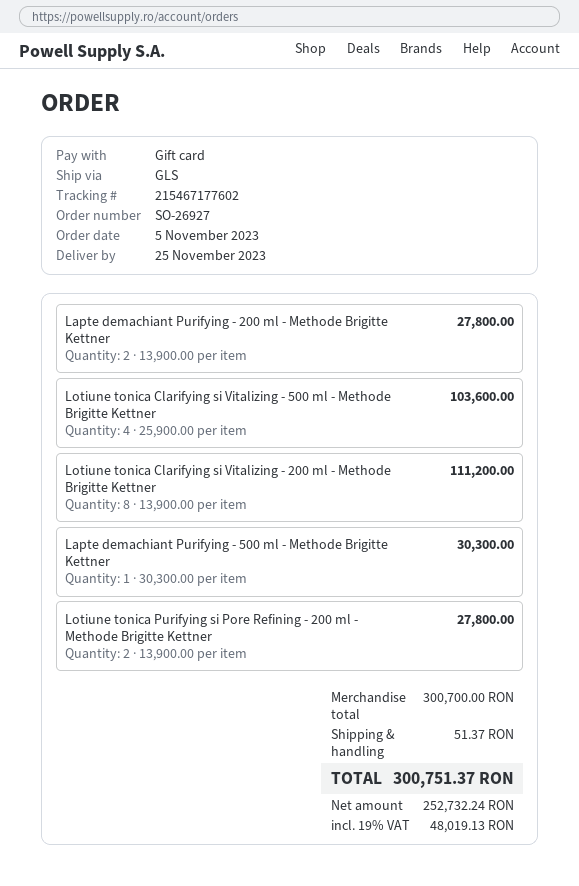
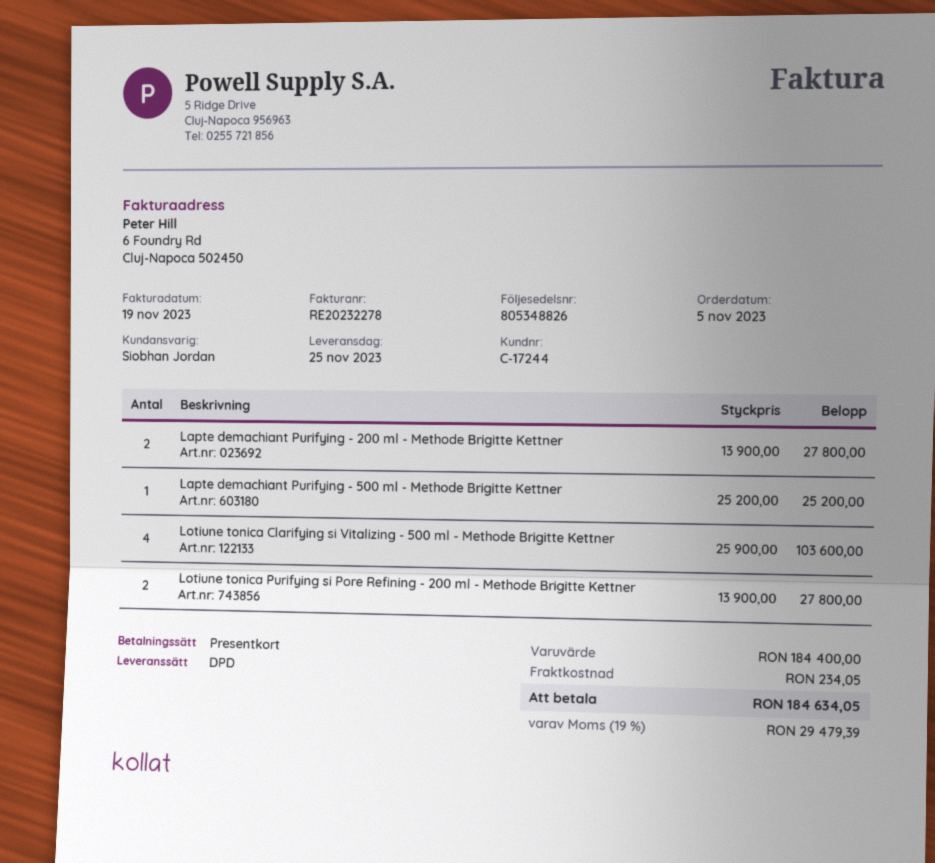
shipping method: GLS -> DPD
Lotiune tonica Clarifying si Vitalizing - 200 ml - Methode Brigitte Kettner: 8 x 13900.00 = 111200.00 -> none
Lapte demachiant Purifying - 500 ml - Methode Brigitte Kettner: 1 x 30300.00 = 30300.00 -> 1 x 25200.00 = 25200.00
subtotal: 300700.00 -> 184400.00
shipping: 51.37 -> 234.05
tax: 19% = 48019.13 -> 19% = 29479.39
total: 300751.37 -> 184634.05

